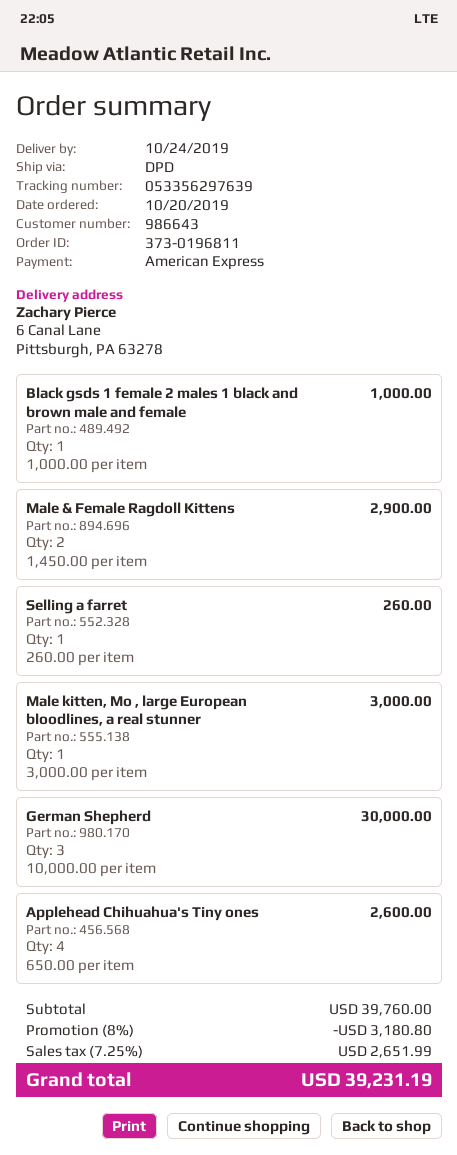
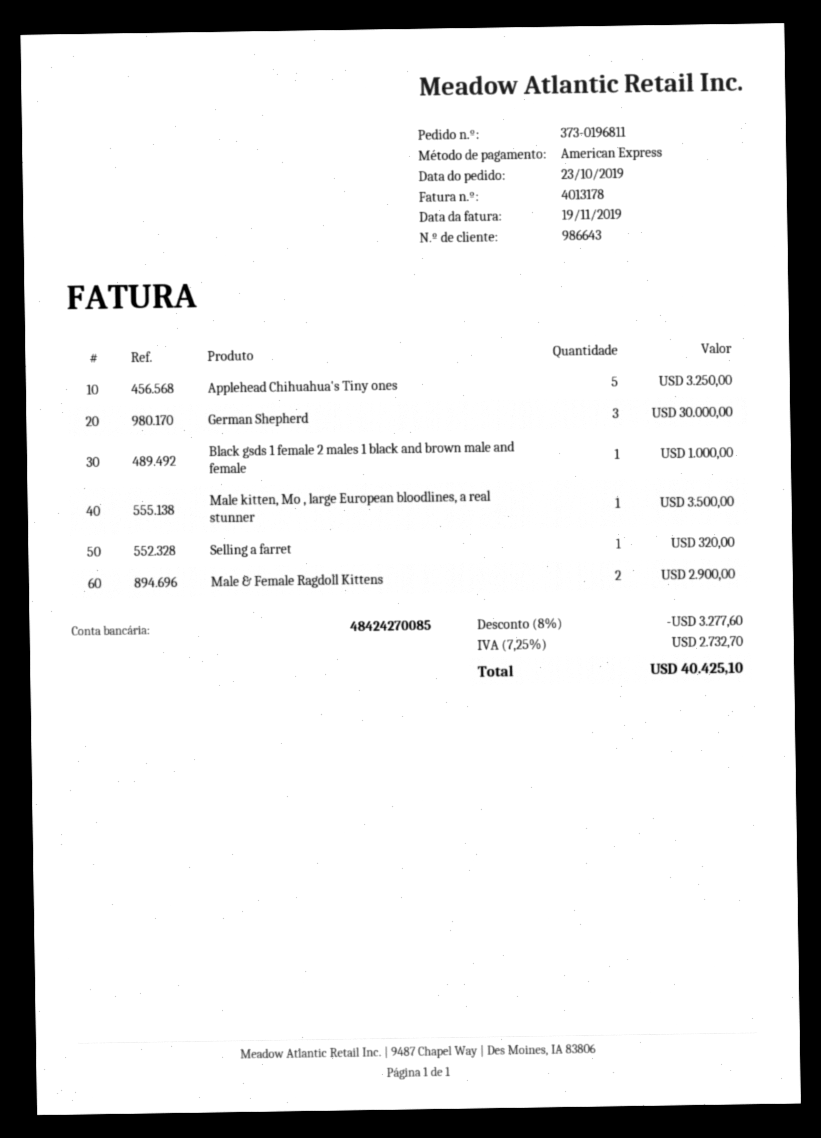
order date: 2019-10-20 -> 2019-10-23
Selling a farret: 1 for 260.00 -> 1 for 320.00
Male kitten, Mo , large European bloodlines, a real stunner: 1 for 3000.00 -> 1 for 3500.00
Applehead Chihuahua's Tiny ones: 4 for 2600.00 -> 5 for 3250.00
discount: 8% = 3180.80 -> 8% = 3277.60
tax: 7.25% = 2651.99 -> 7.25% = 2732.70
total: 39231.19 -> 40425.10

